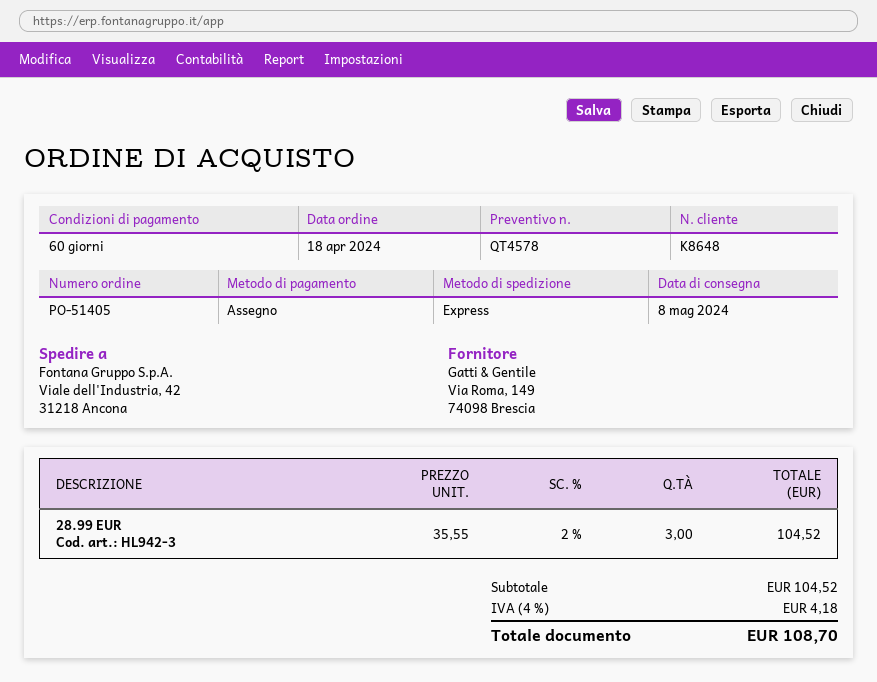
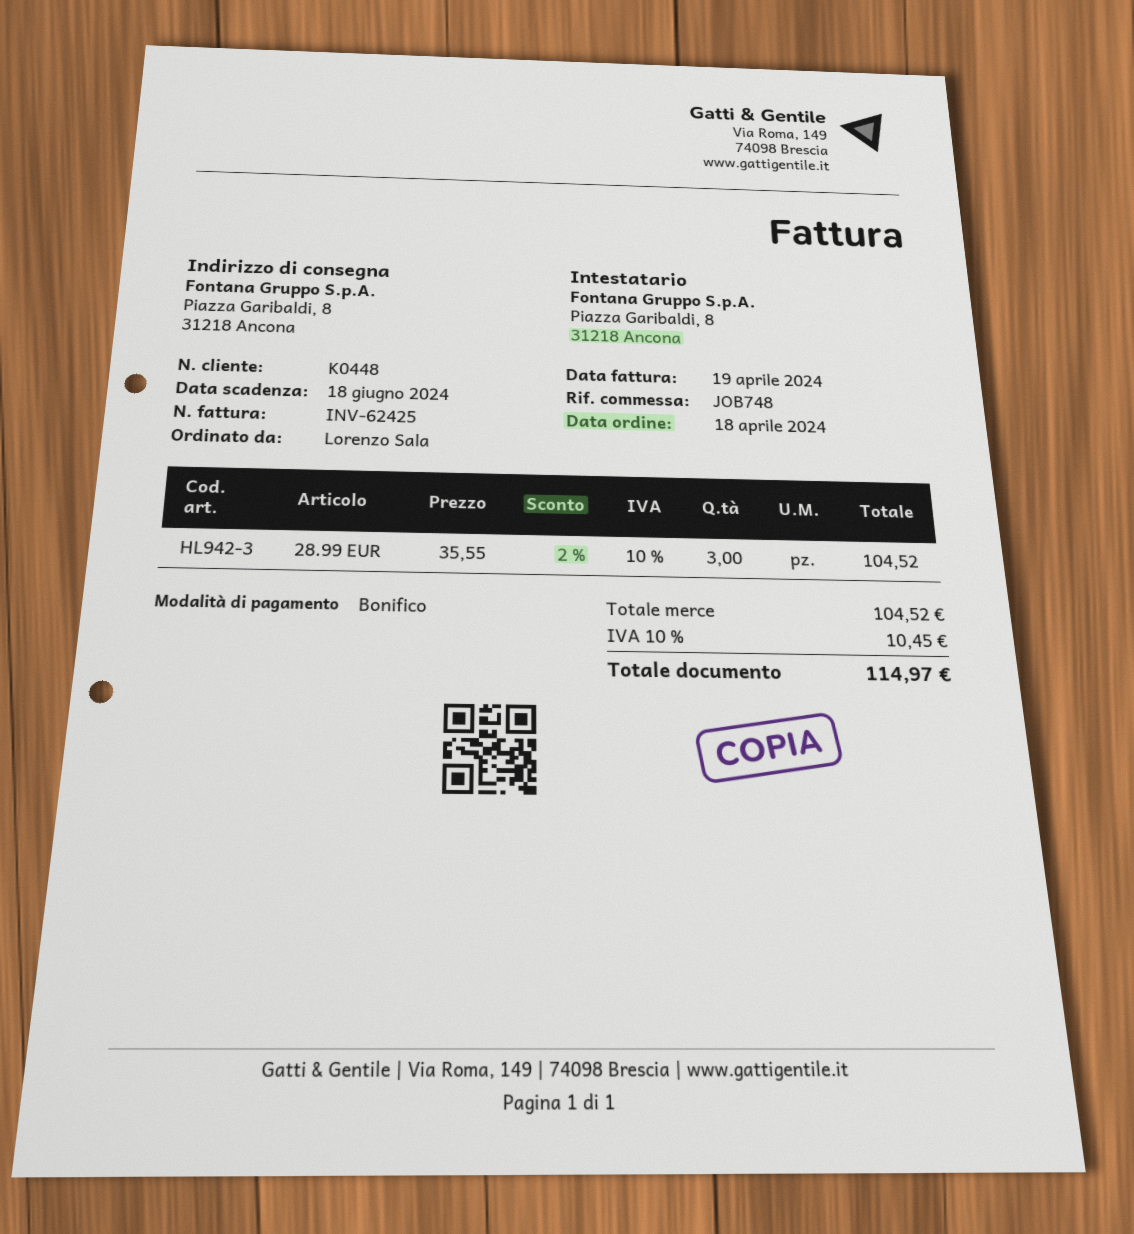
customer number: K8648 -> K0448
payment method: cheque -> bank transfer
ship to: Viale dell'Industria, 42, 31218 Ancona -> Piazza Garibaldi, 8, 31218 Ancona
tax: 4% = 4.18 -> 10% = 10.45
total: 108.70 -> 114.97

